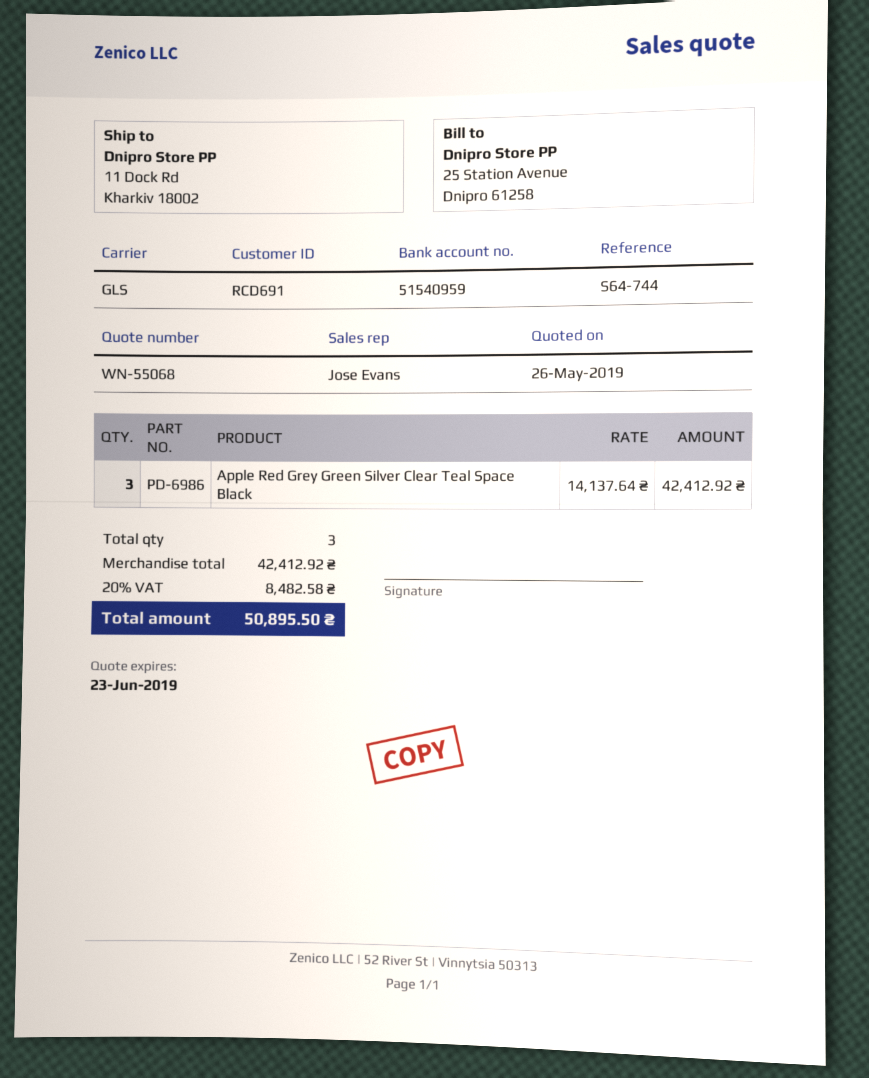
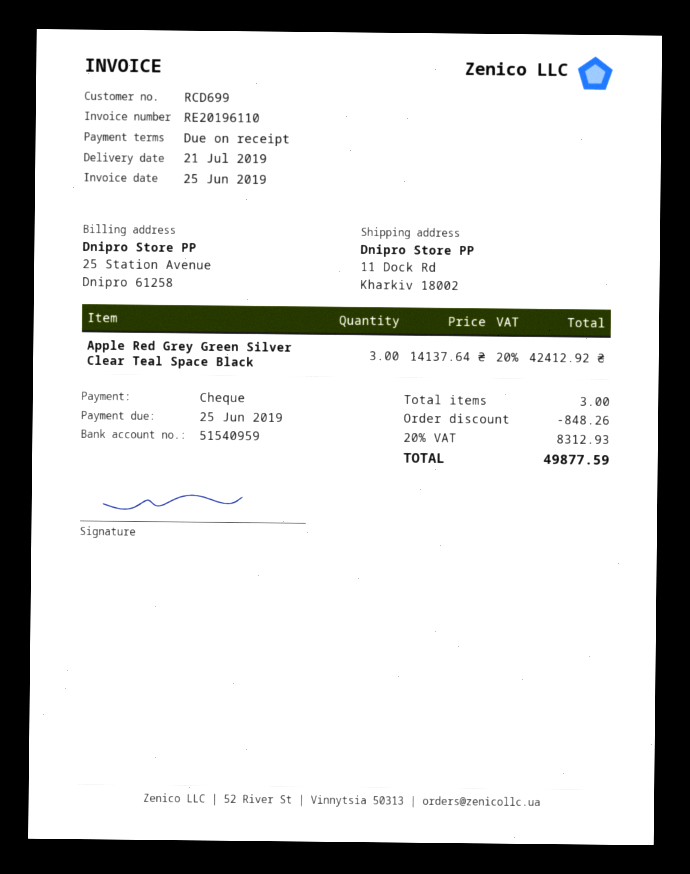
customer number: RCD691 -> RCD699
discount: none -> 848.26
tax: 20% = 8482.58 -> 20% = 8312.93
total: 50895.50 -> 49877.59

